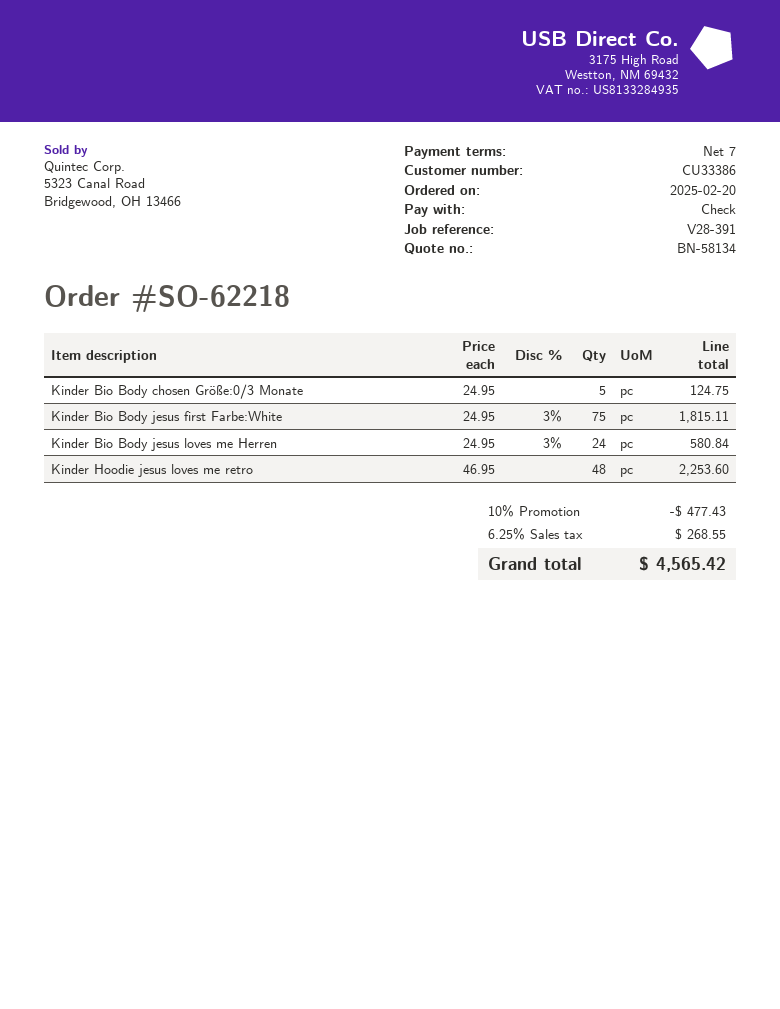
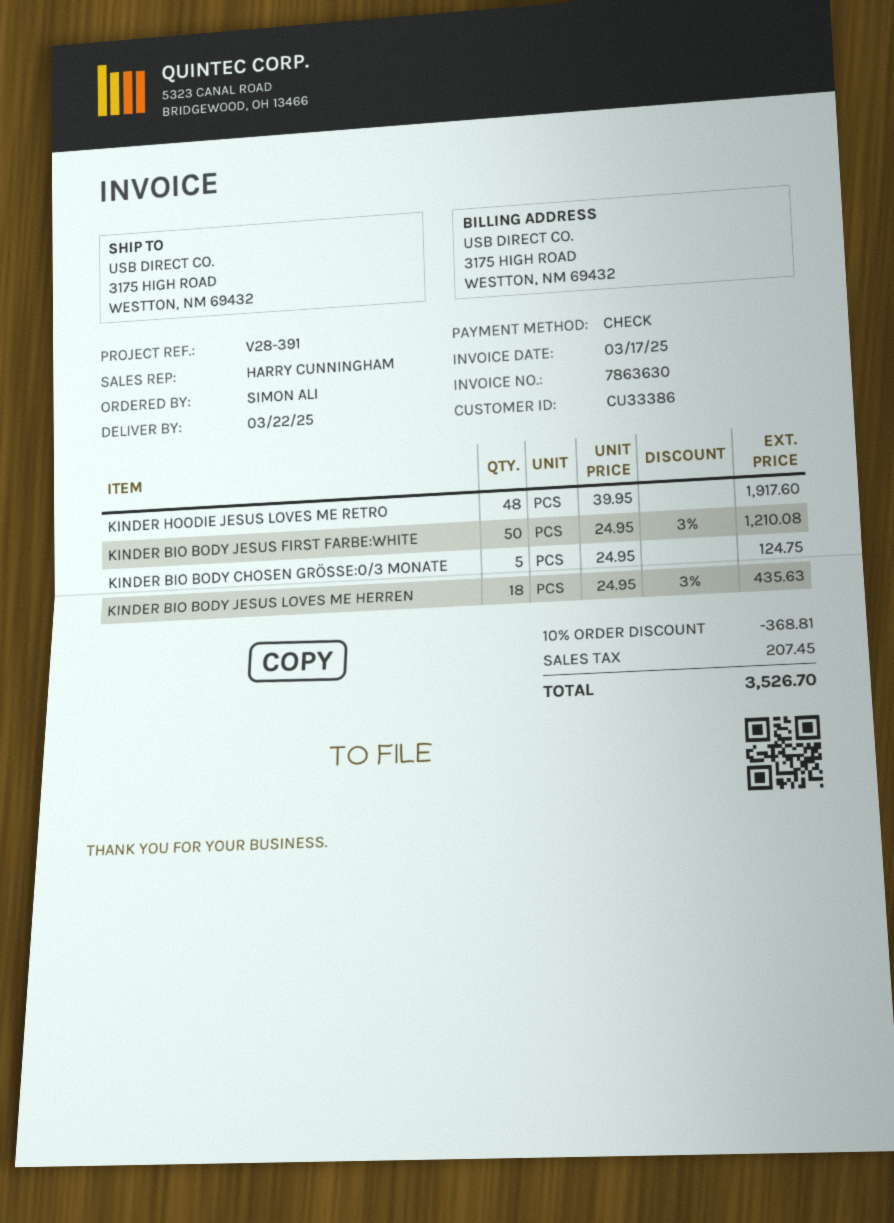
Kinder Bio Body jesus first Farbe:White: 75 x 24.95 - 3% = 1815.11 -> 50 x 24.95 - 3% = 1210.08
Kinder Bio Body jesus loves me Herren: 24 x 24.95 - 3% = 580.84 -> 18 x 24.95 - 3% = 435.63
Kinder Hoodie jesus loves me retro: 48 x 46.95 = 2253.60 -> 48 x 39.95 = 1917.60
discount: 10% = 477.43 -> 10% = 368.81
tax: 268.55 -> 207.45
total: 4565.42 -> 3526.70

